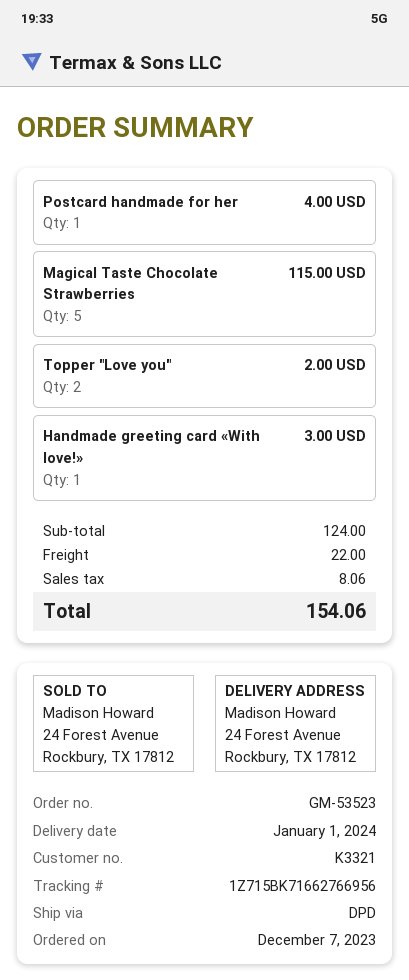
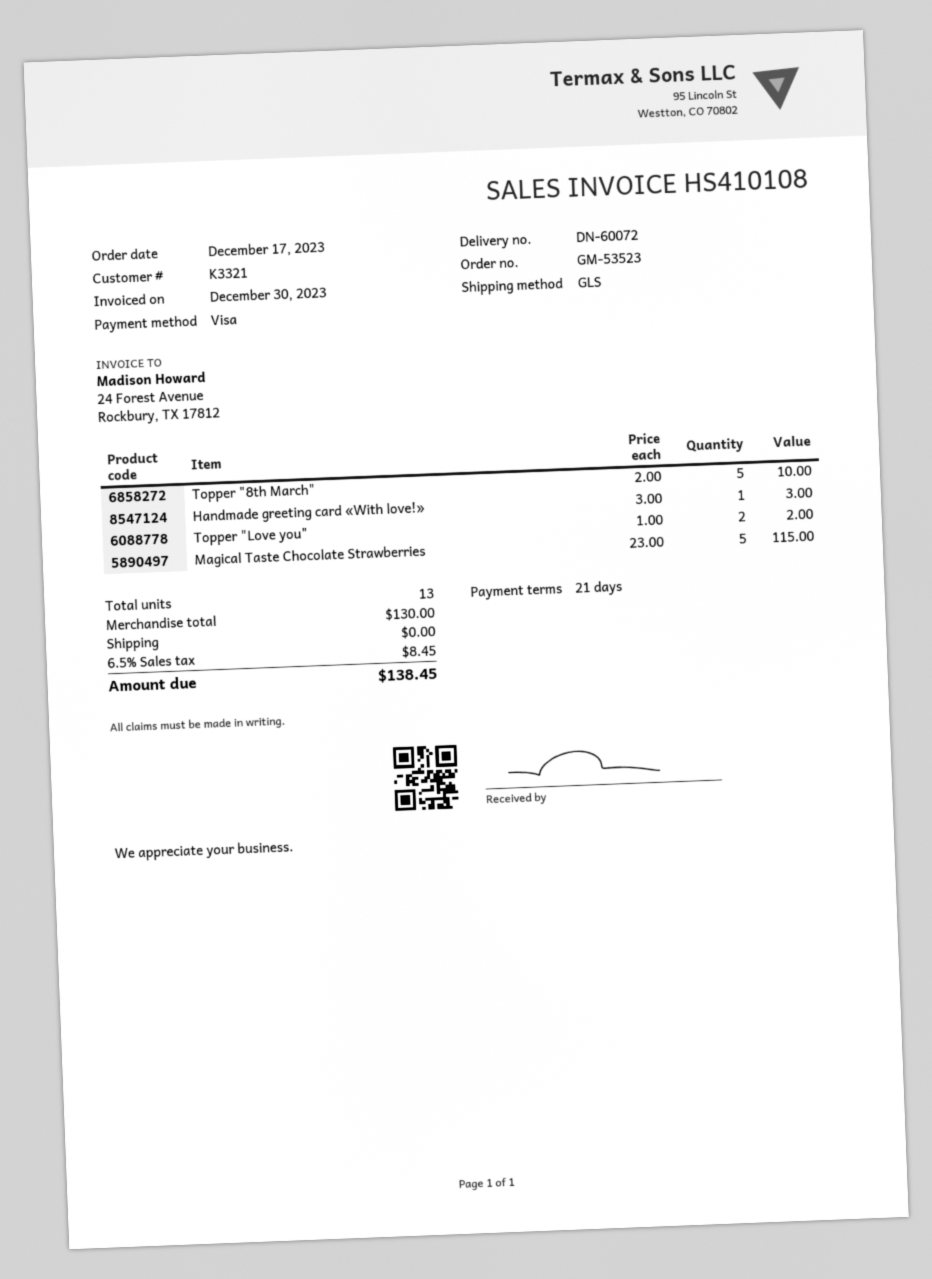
order date: 2023-12-07 -> 2023-12-17
shipping method: DPD -> GLS
Postcard handmade for her: 1 for 4.00 -> none
Topper "8th March": none -> 5 for 10.00
subtotal: 124.00 -> 130.00
shipping: 22.00 -> 0.00
tax: 8.06 -> 8.45
total: 154.06 -> 138.45

